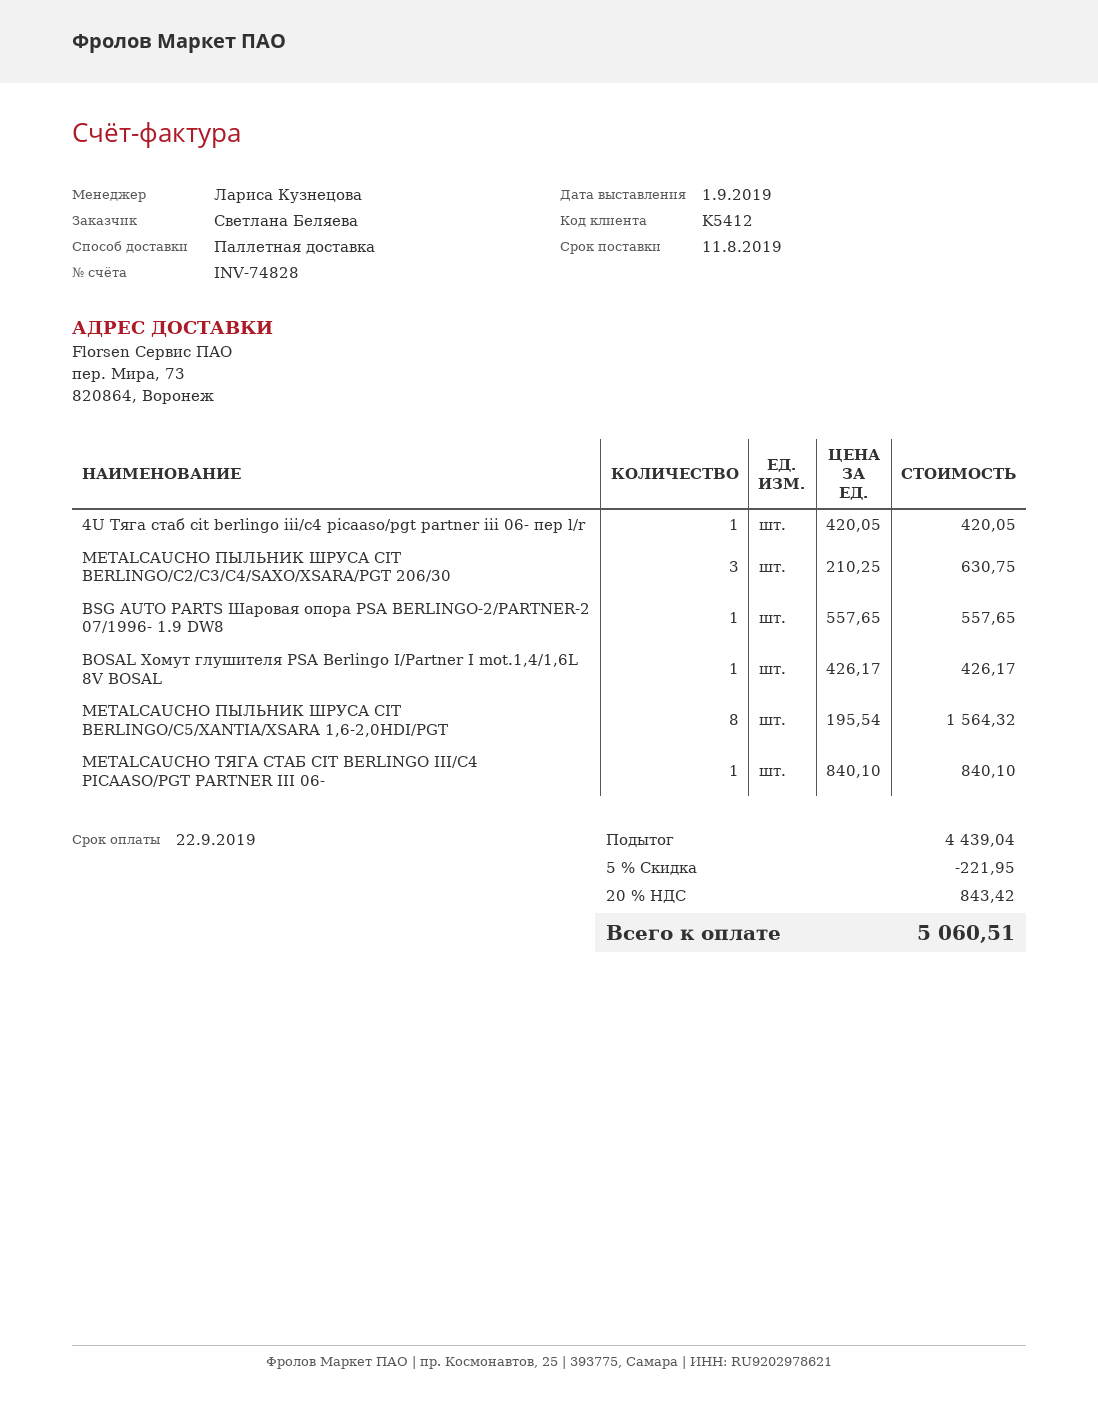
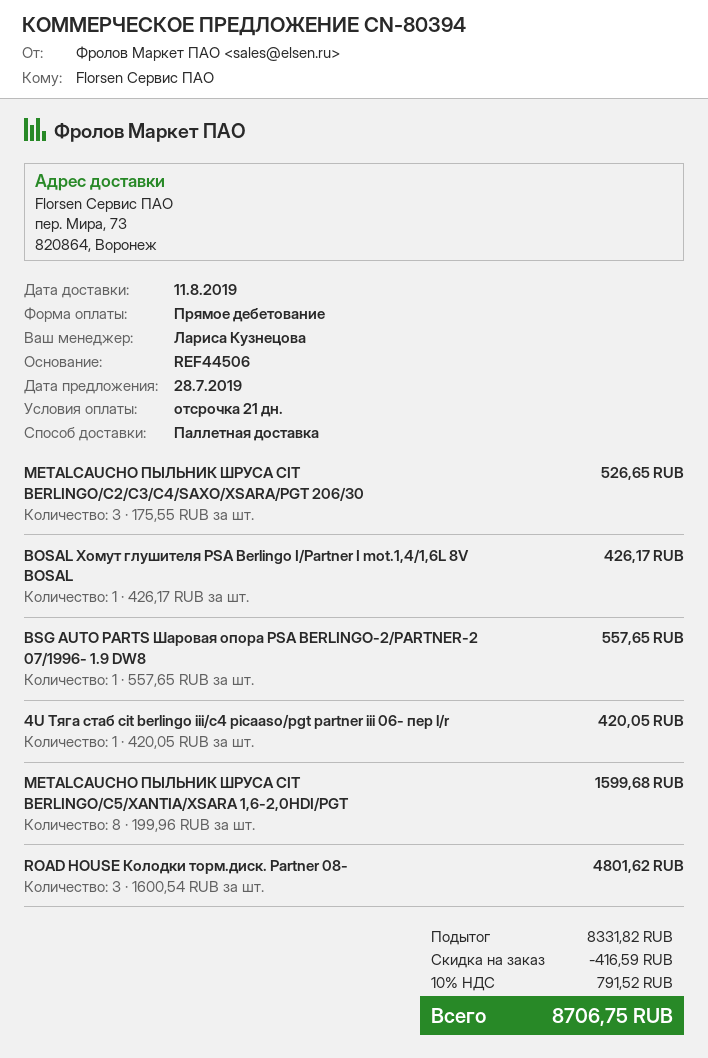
METALCAUCHO ПЫЛЬНИК ШРУСА CIT BERLINGO/C2/C3/C4/SAXO/XSARA/PGT 206/30: 3 x 210.25 = 630.75 -> 3 x 175.55 = 526.65
METALCAUCHO ПЫЛЬНИК ШРУСА CIT BERLINGO/C5/XANTIA/XSARA 1,6-2,0HDI/PGT: 8 x 195.54 = 1564.32 -> 8 x 199.96 = 1599.68
METALCAUCHO ТЯГА СТАБ CIT BERLINGO III/C4 PICAASO/PGT PARTNER III 06-: 1 x 840.10 = 840.10 -> none
ROAD HOUSE Колодки торм.диск. Partner 08-: none -> 3 x 1600.54 = 4801.62
subtotal: 4439.04 -> 8331.82
discount: 221.95 -> 416.59
tax: 20% = 843.42 -> 10% = 791.52
total: 5060.51 -> 8706.75

